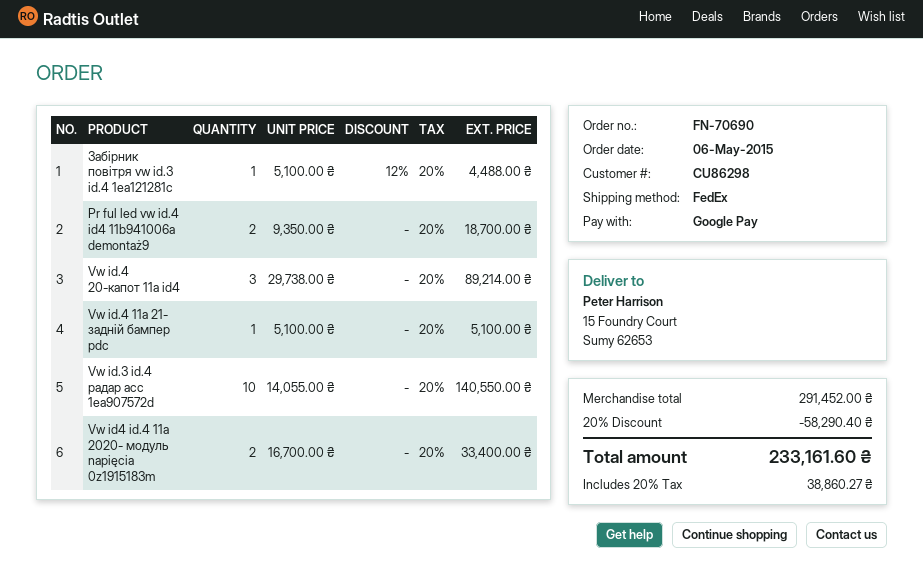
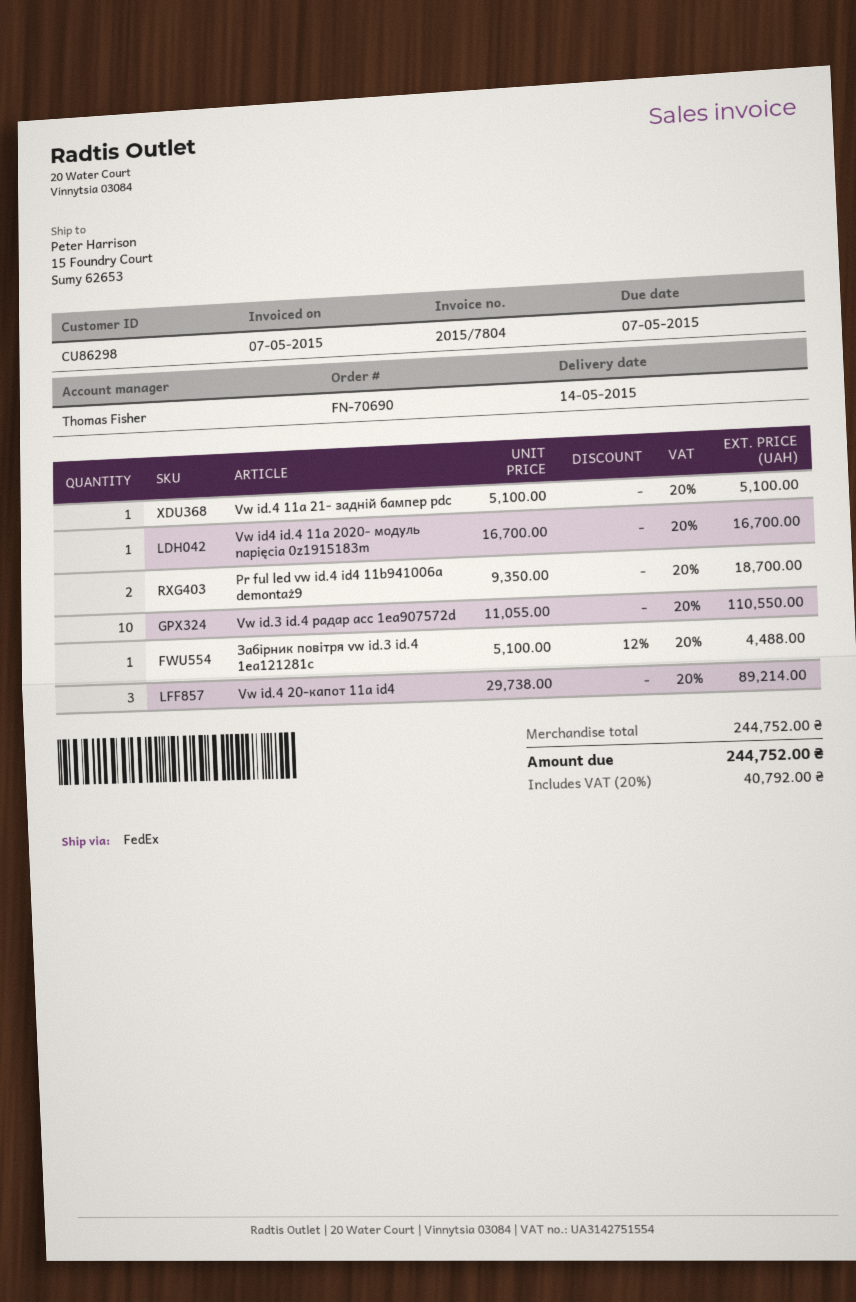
Vw id.3 id.4 радар acc 1ea907572d: 10 x 14055.00 = 140550.00 -> 10 x 11055.00 = 110550.00
Vw id4 id.4 11a 2020- модуль napięcia 0z1915183m: 2 x 16700.00 = 33400.00 -> 1 x 16700.00 = 16700.00
subtotal: 291452.00 -> 244752.00
discount: 20% = 58290.40 -> none
tax: 20% = 38860.27 -> 20% = 40792.00
total: 233161.60 -> 244752.00

